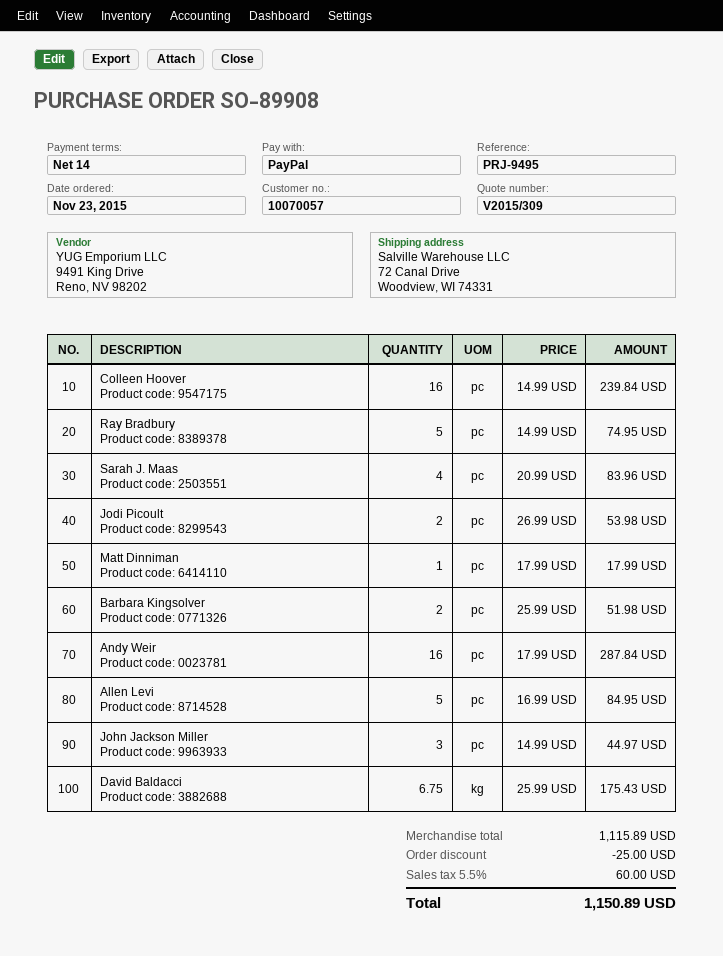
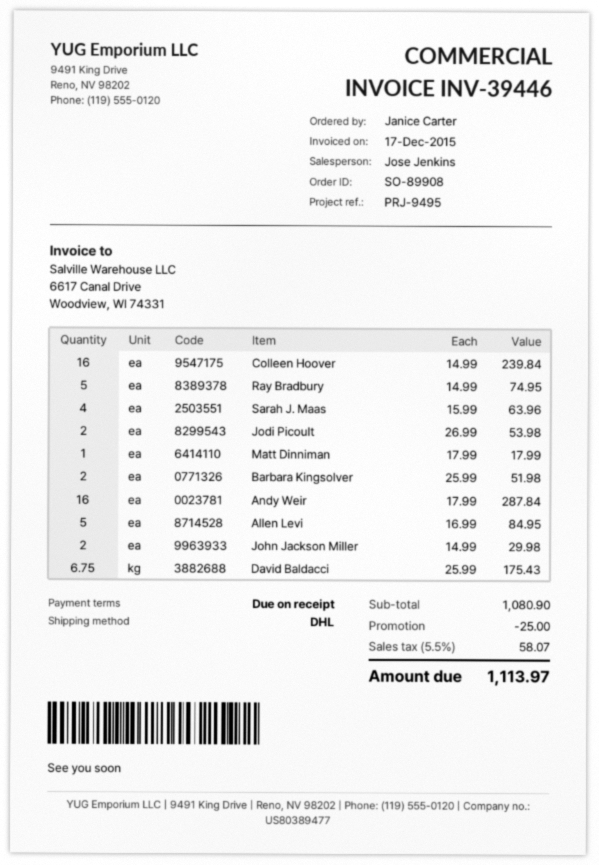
payment terms: 14 days -> on receipt
Sarah J. Maas: 4 x 20.99 = 83.96 -> 4 x 15.99 = 63.96
John Jackson Miller: 3 x 14.99 = 44.97 -> 2 x 14.99 = 29.98
subtotal: 1115.89 -> 1080.90
tax: 5.5% = 60.00 -> 5.5% = 58.07
total: 1150.89 -> 1113.97

